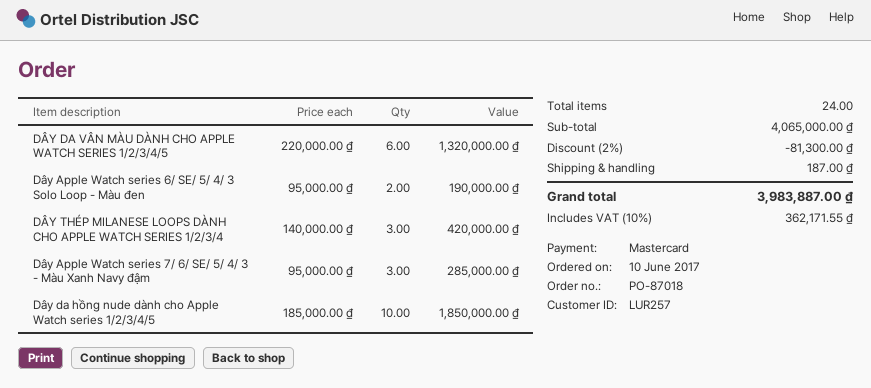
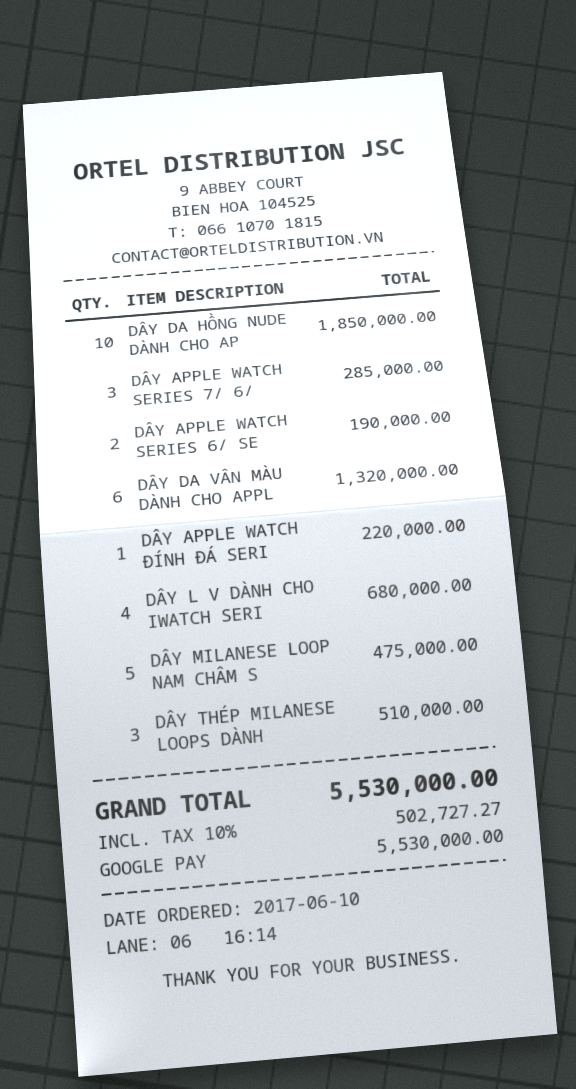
payment method: Mastercard -> Google Pay
DÂY THÉP MILANESE LOOPS DÀNH CHO APPLE WATCH SERIES 1/2/3/4: 3 for 420000.00 -> 3 for 510000.00
DÂY APPLE WATCH ĐÍNH ĐÁ SERI: none -> 1 for 220000.00
DÂY L V DÀNH CHO IWATCH SERI: none -> 4 for 680000.00
DÂY MILANESE LOOP NAM CHÂM S: none -> 5 for 475000.00
discount: 2% = 81300.00 -> none
shipping: 187.00 -> none
tax: 10% = 362171.55 -> 10% = 502727.27
total: 3983887.00 -> 5530000.00

